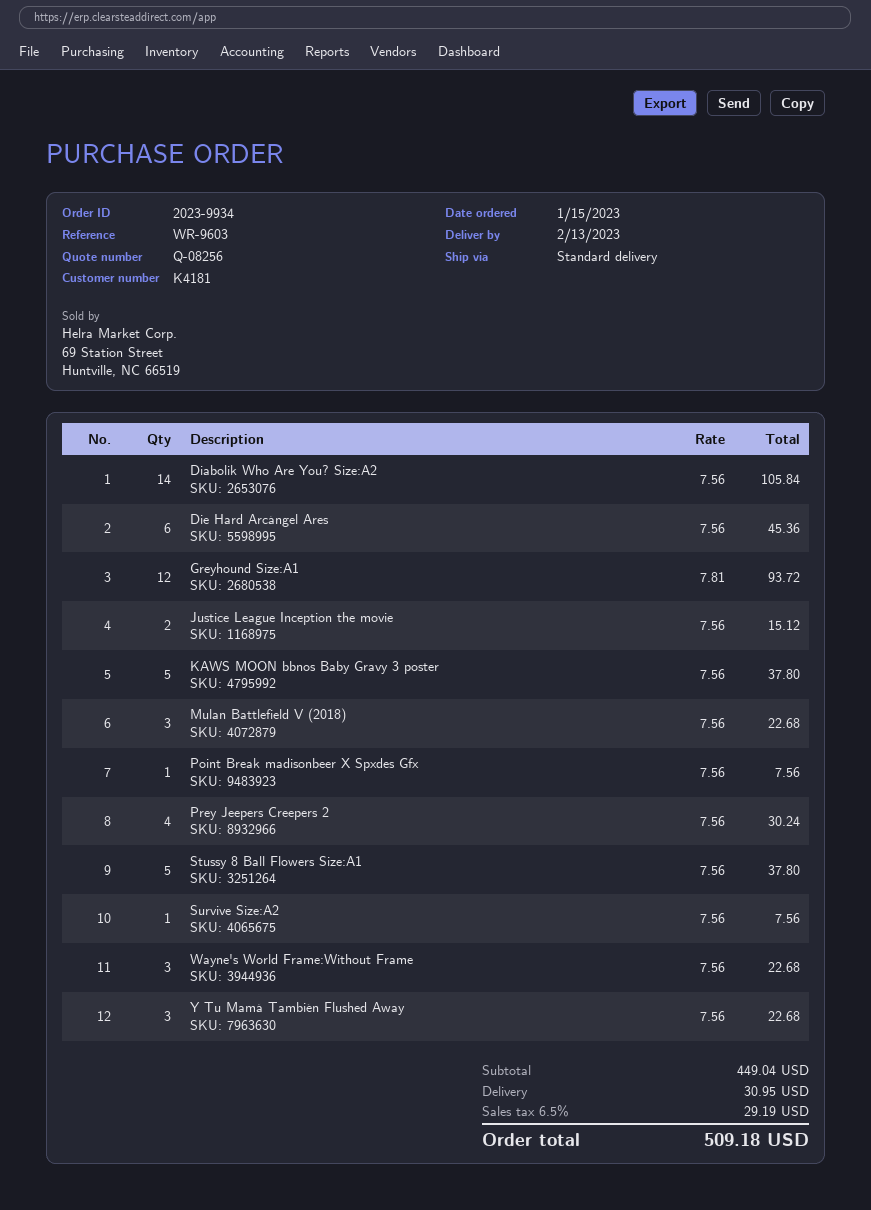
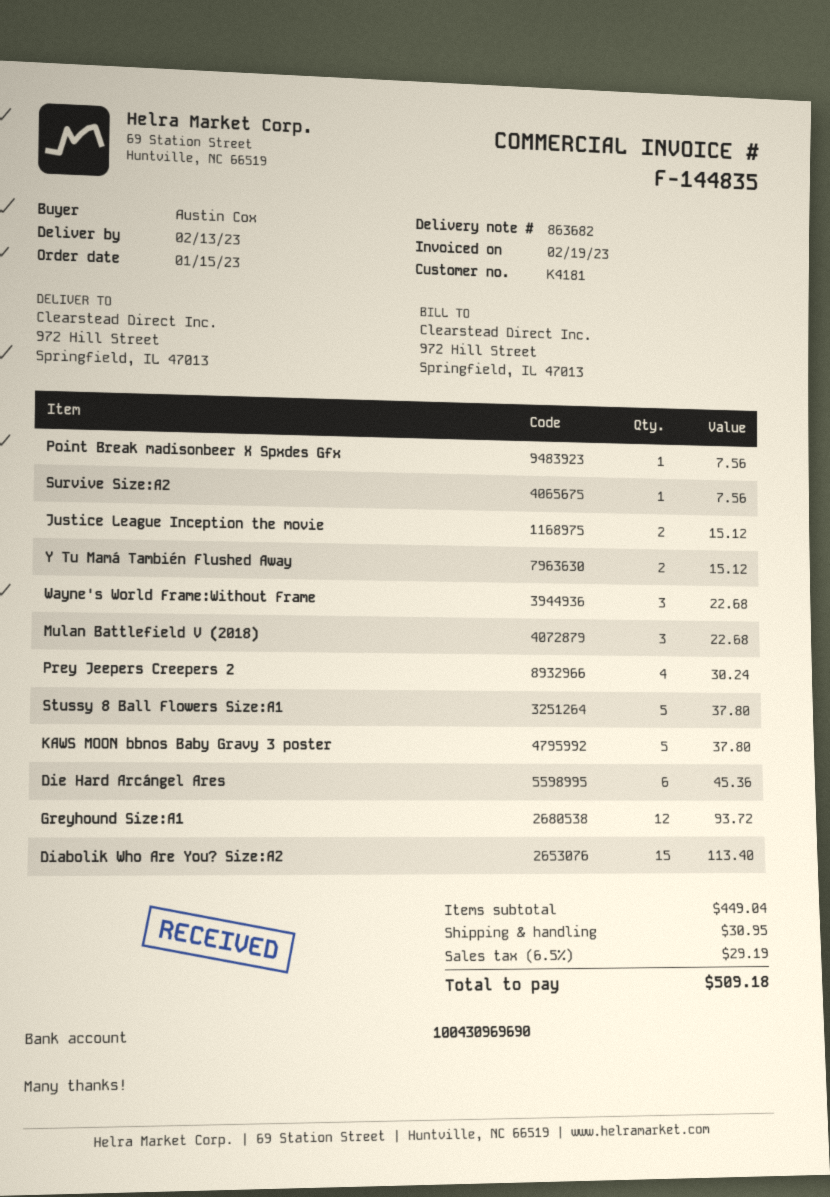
Diabolik Who Are You? Size:A2: 14 for 105.84 -> 15 for 113.40
Y Tu Mamá También Flushed Away: 3 for 22.68 -> 2 for 15.12

